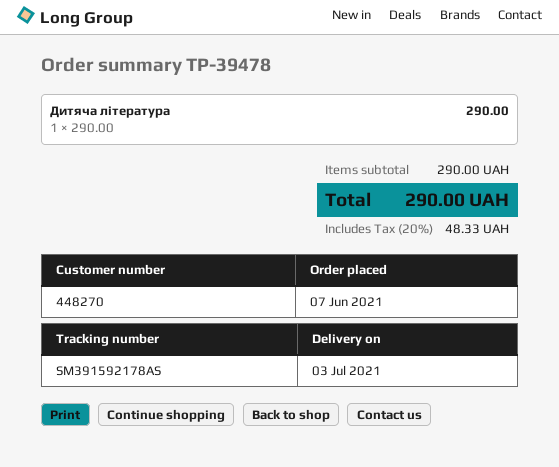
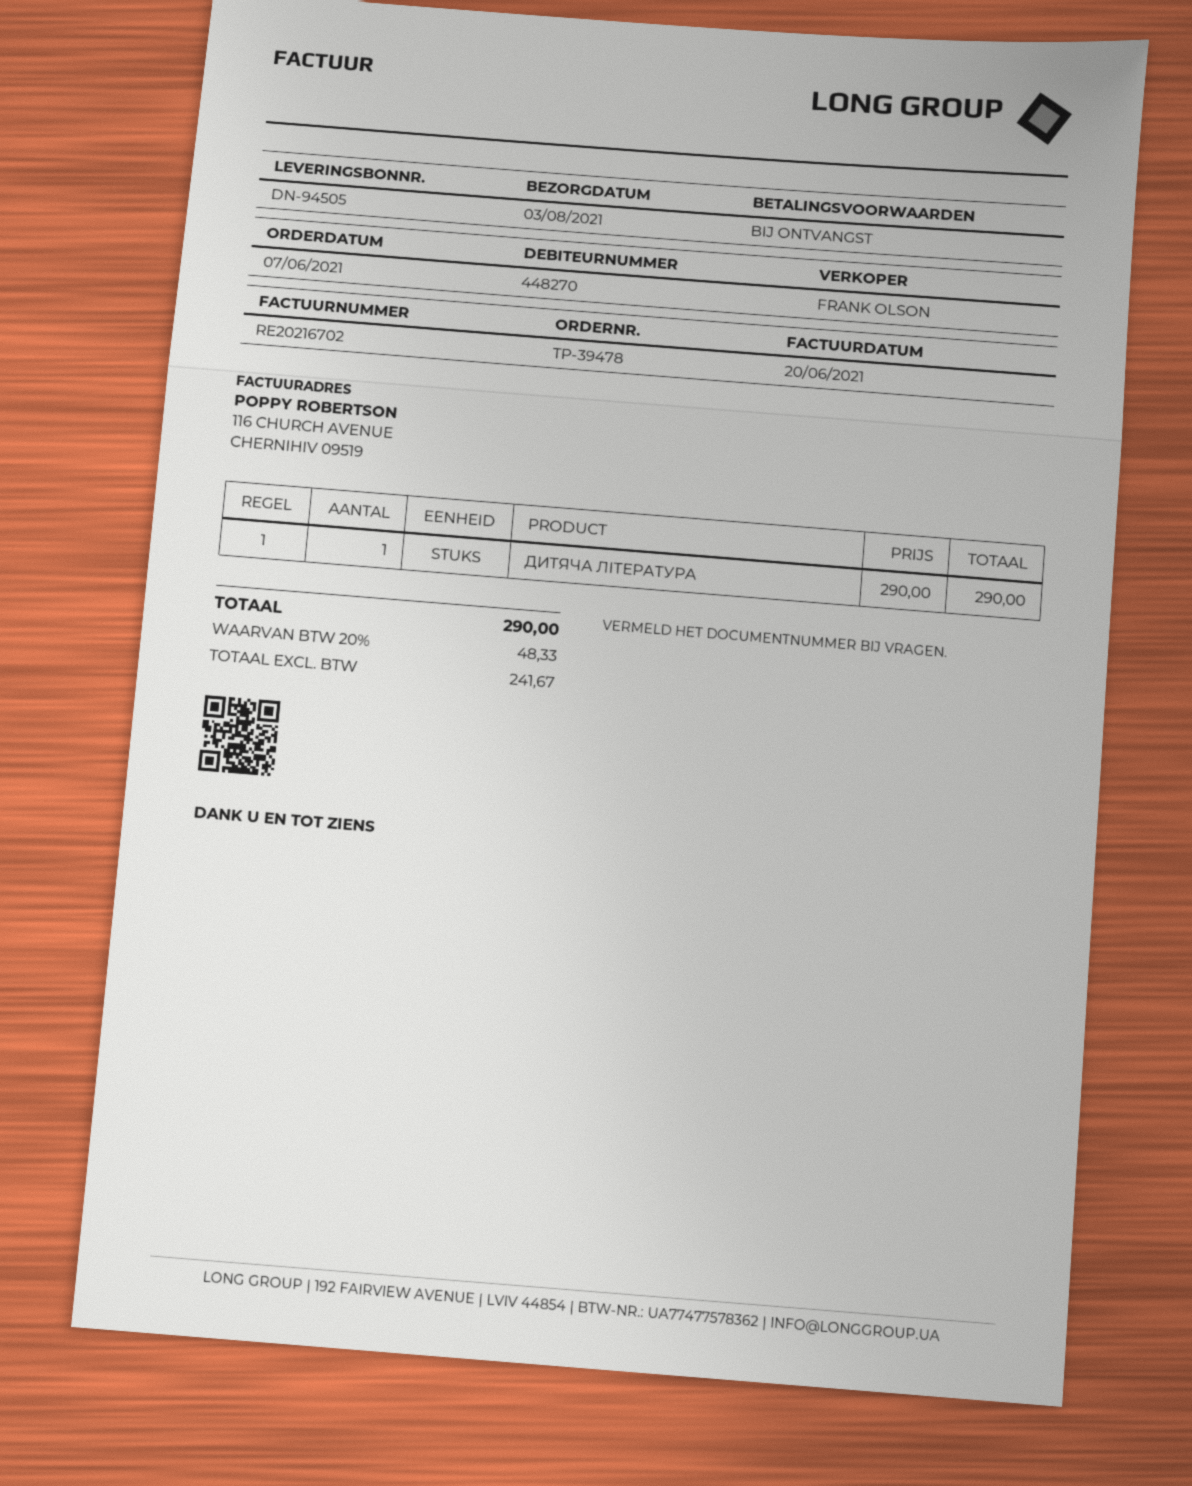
delivery date: 2021-07-03 -> 2021-08-03

